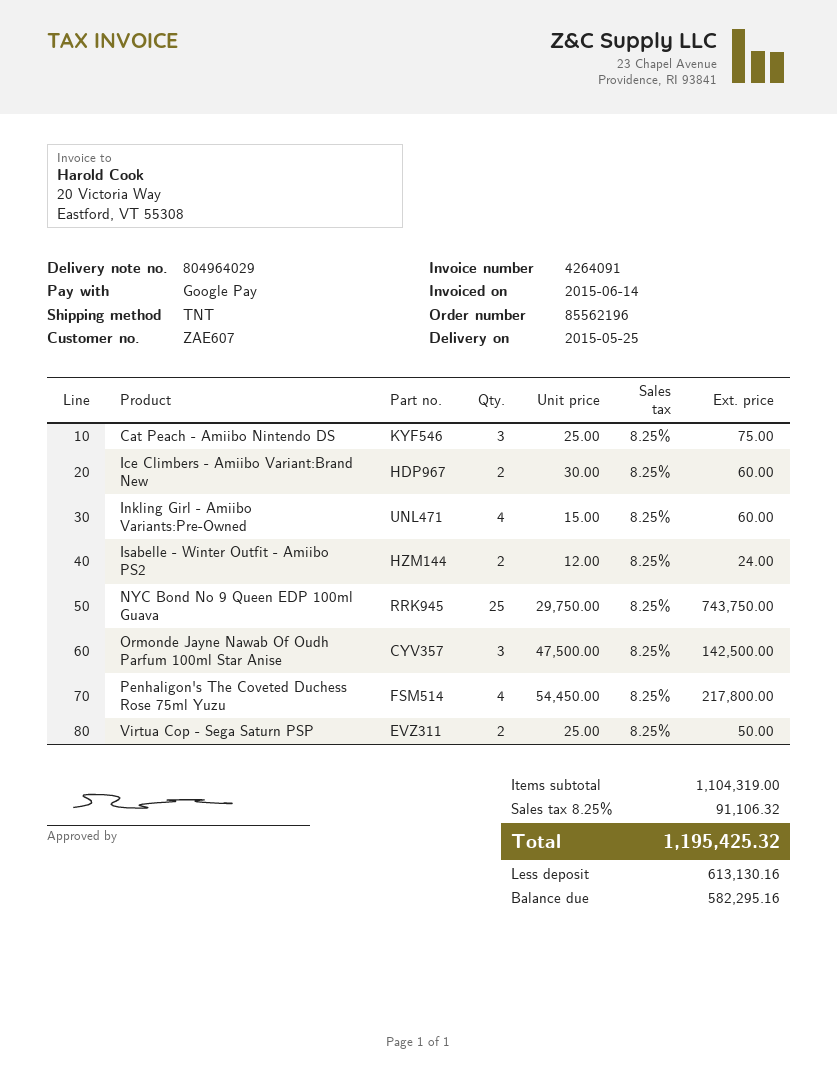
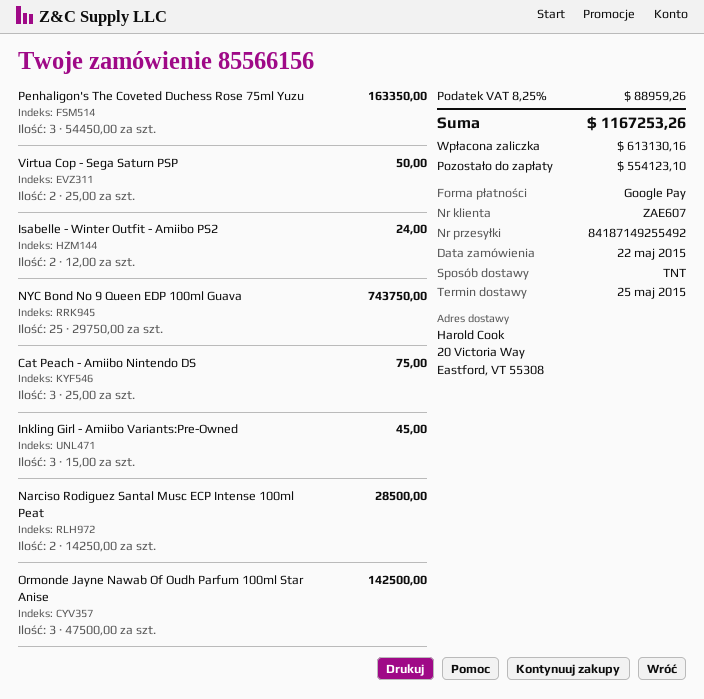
order number: 85562196 -> 85566156
Ice Climbers - Amiibo Variant:Brand New: 2 x 30.00 = 60.00 -> none
Inkling Girl - Amiibo Variants:Pre-Owned: 4 x 15.00 = 60.00 -> 3 x 15.00 = 45.00
Penhaligon's The Coveted Duchess Rose 75ml Yuzu: 4 x 54450.00 = 217800.00 -> 3 x 54450.00 = 163350.00
Narciso Rodiguez Santal Musc ECP Intense 100ml Peat: none -> 2 x 14250.00 = 28500.00
tax: 8.25% = 91106.32 -> 8.25% = 88959.26
total: 1195425.32 -> 1167253.26
balance: 582295.16 -> 554123.10

